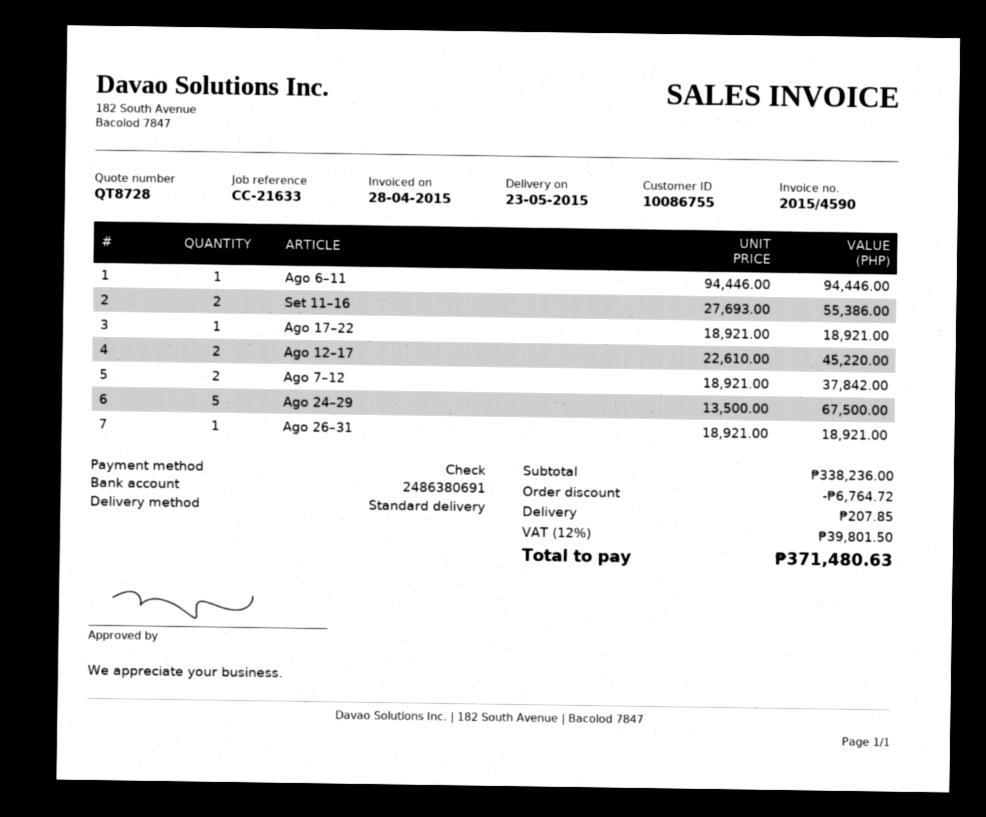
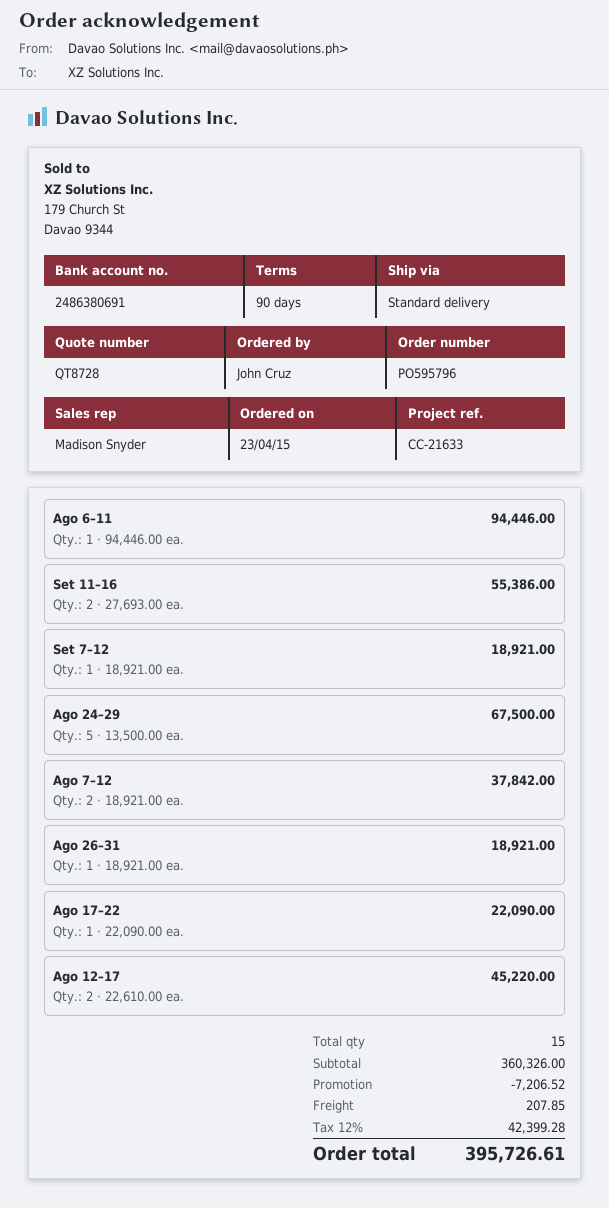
Ago 17–22: 1 x 18921.00 = 18921.00 -> 1 x 22090.00 = 22090.00
Set 7–12: none -> 1 x 18921.00 = 18921.00
subtotal: 338236.00 -> 360326.00
discount: 6764.72 -> 7206.52
tax: 12% = 39801.50 -> 12% = 42399.28
total: 371480.63 -> 395726.61

